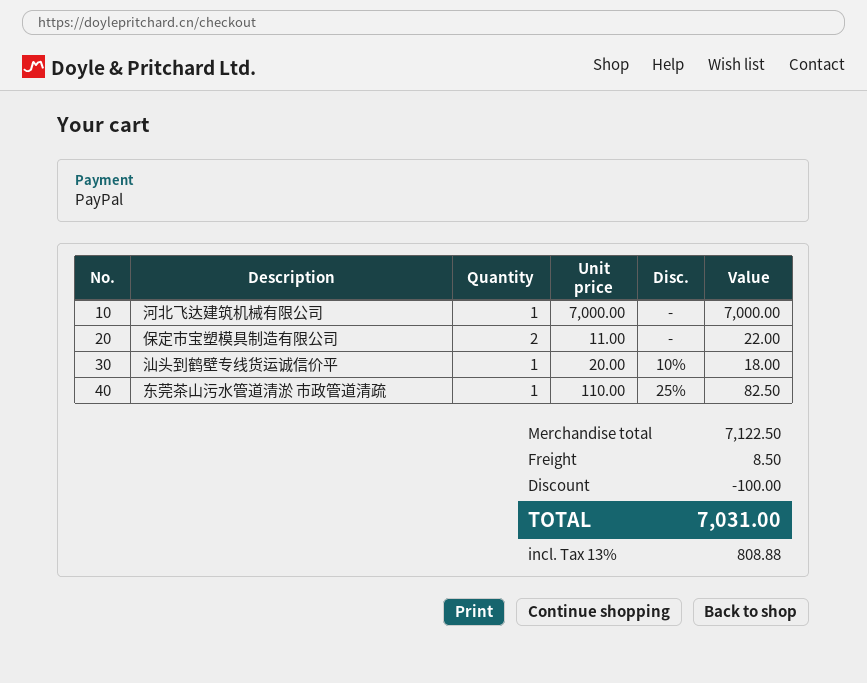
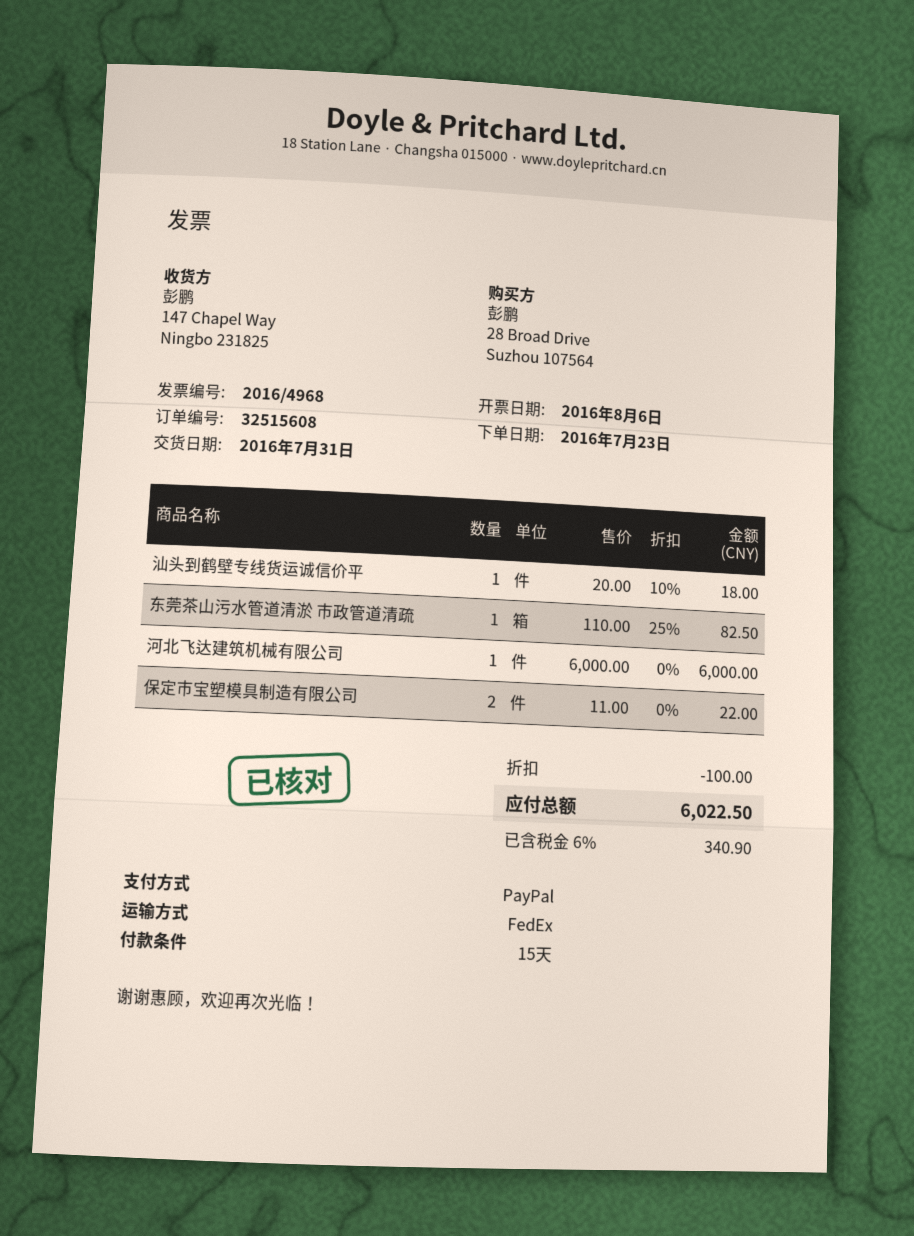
河北飞达建筑机械有限公司: 1 x 7000.00 = 7000.00 -> 1 x 6000.00 = 6000.00
shipping: 8.50 -> none
tax: 13% = 808.88 -> 6% = 340.90
total: 7031.00 -> 6022.50

